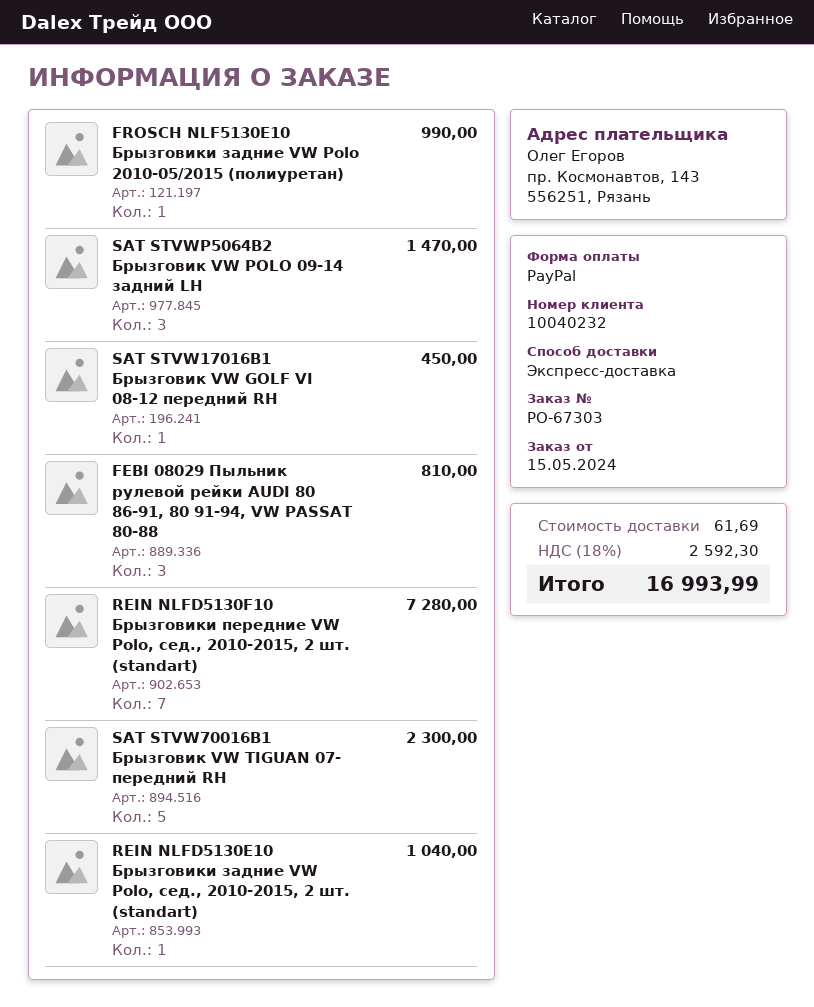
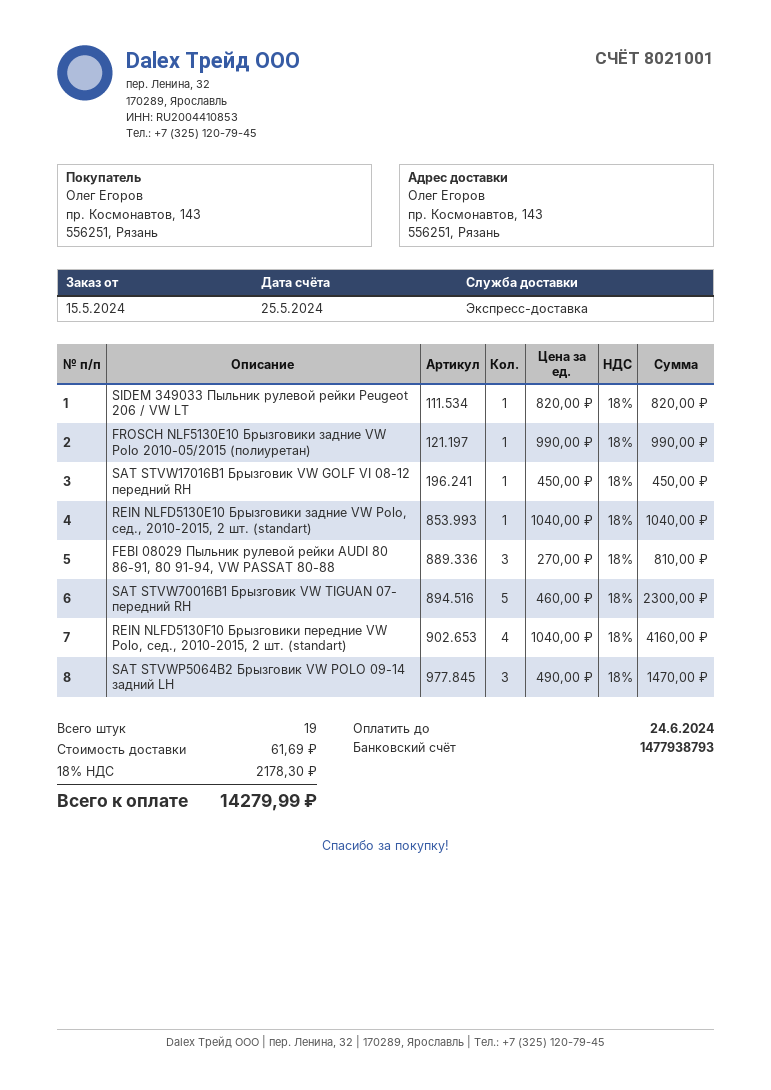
REIN NLFD5130F10 Брызговики передние VW Polo, сед., 2010-2015, 2 шт. (standart): 7 for 7280.00 -> 4 for 4160.00
SIDEM 349033 Пыльник рулевой рейки Peugeot 206 / VW LT: none -> 1 for 820.00
tax: 18% = 2592.30 -> 18% = 2178.30
total: 16993.99 -> 14279.99

